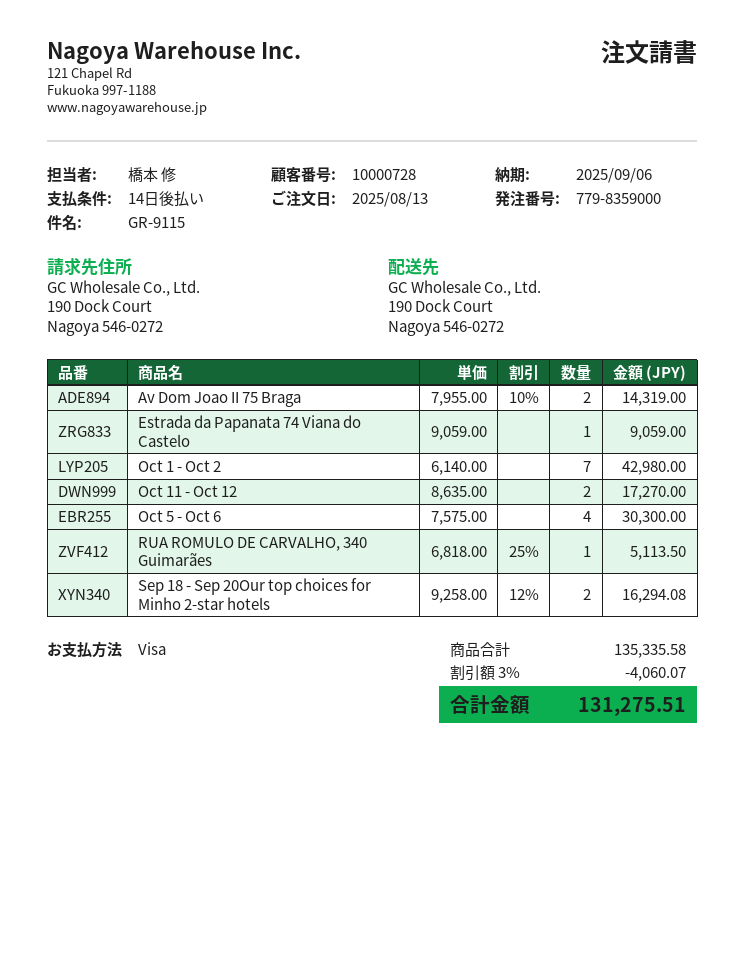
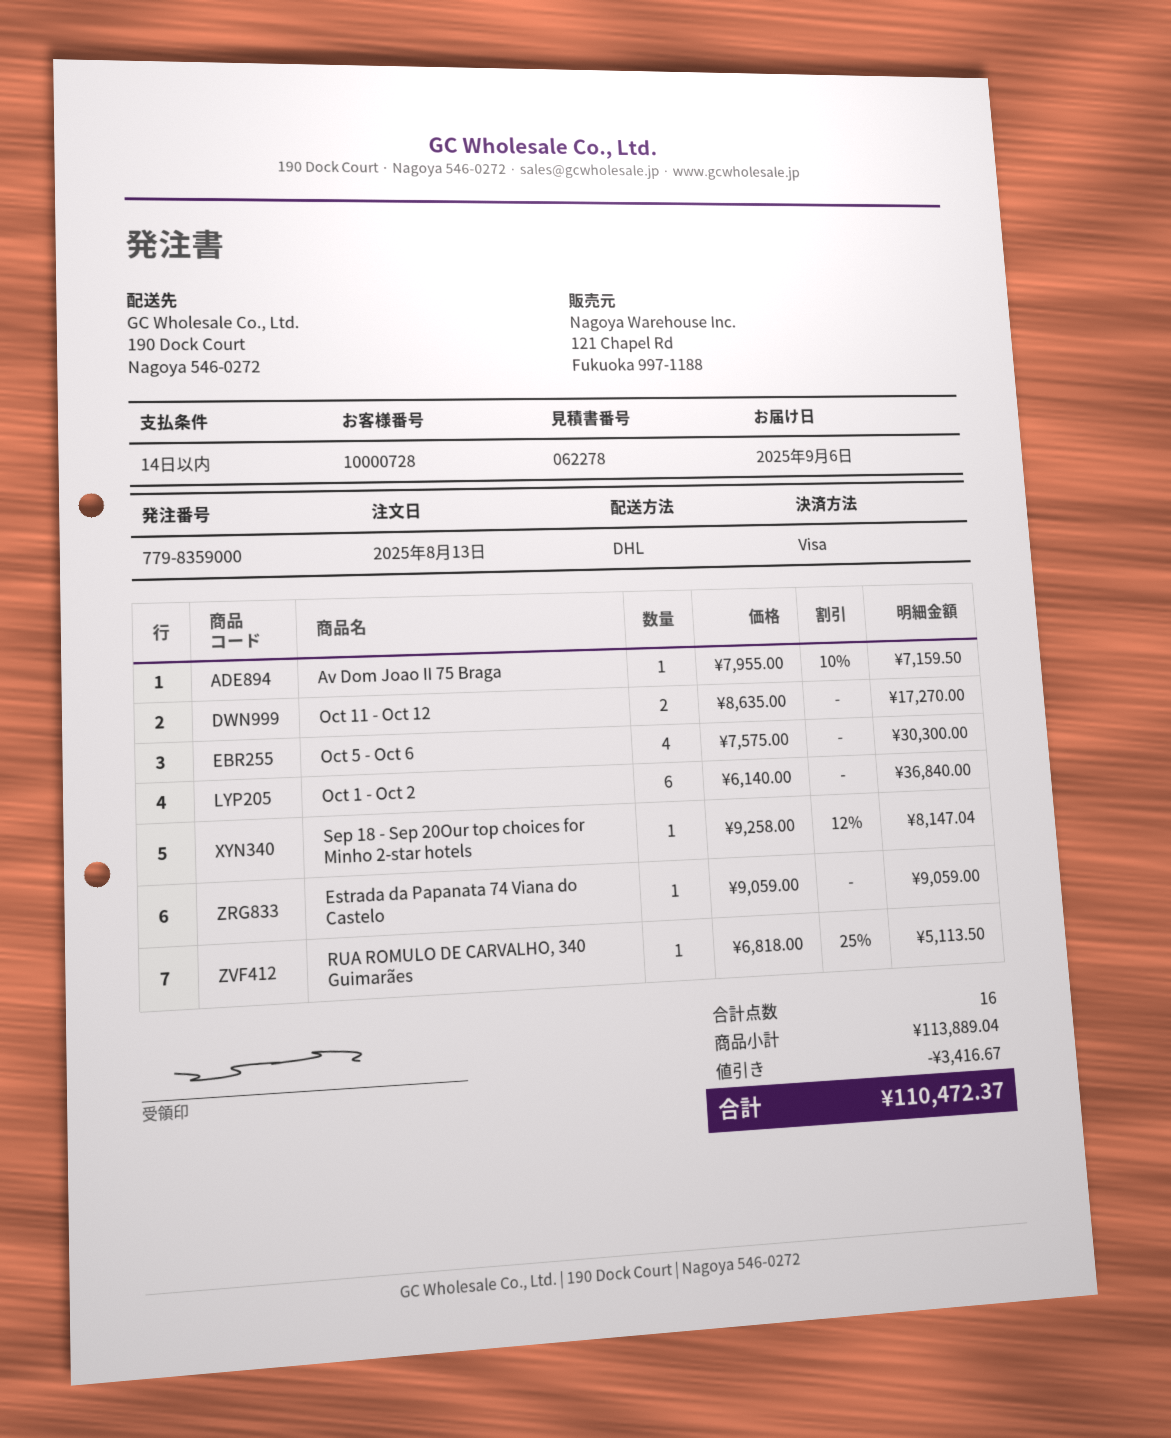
Av Dom Joao II 75 Braga: 2 x 7955.00 - 10% = 14319.00 -> 1 x 7955.00 - 10% = 7159.50
Oct 1 - Oct 2: 7 x 6140.00 = 42980.00 -> 6 x 6140.00 = 36840.00
Sep 18 - Sep 20Our top choices for Minho 2-star hotels: 2 x 9258.00 - 12% = 16294.08 -> 1 x 9258.00 - 12% = 8147.04
subtotal: 135335.58 -> 113889.04
discount: 4060.07 -> 3416.67
total: 131275.51 -> 110472.37

